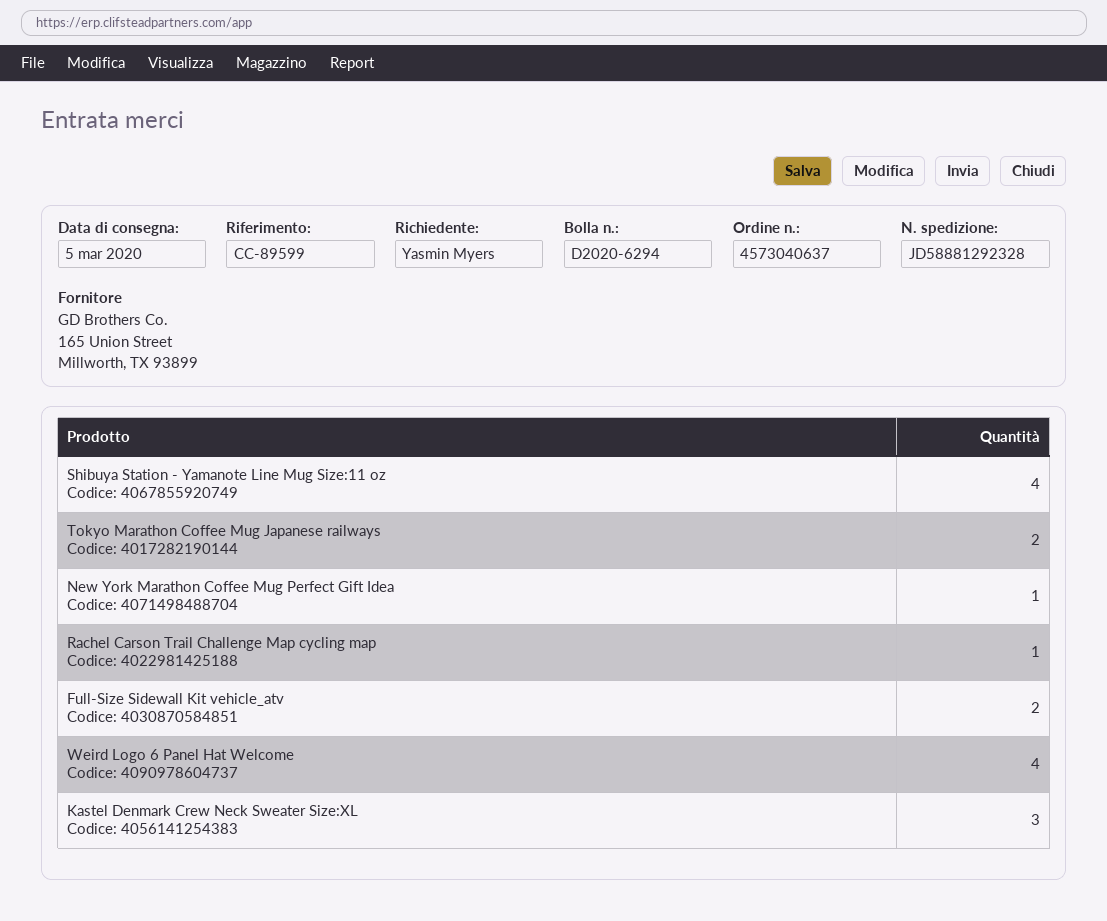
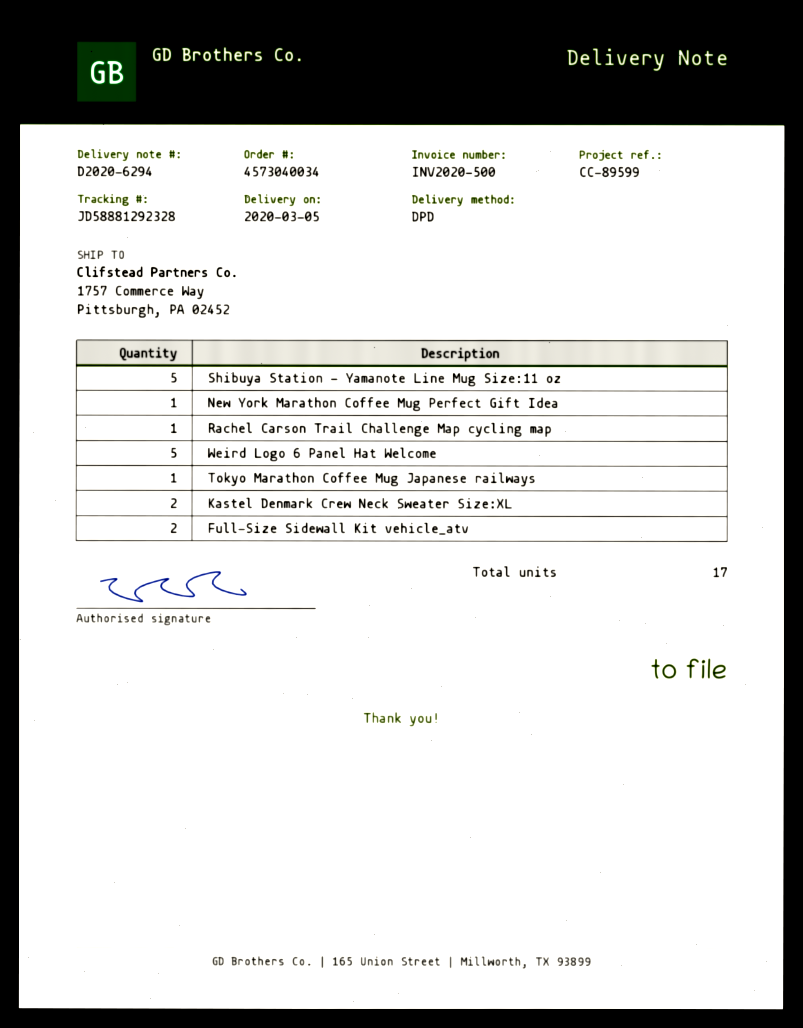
order number: 4573040637 -> 4573040034
Shibuya Station - Yamanote Line Mug Size:11 oz: 4 -> 5
Tokyo Marathon Coffee Mug Japanese railways: 2 -> 1
Weird Logo 6 Panel Hat Welcome: 4 -> 5
Kastel Denmark Crew Neck Sweater Size:XL: 3 -> 2

